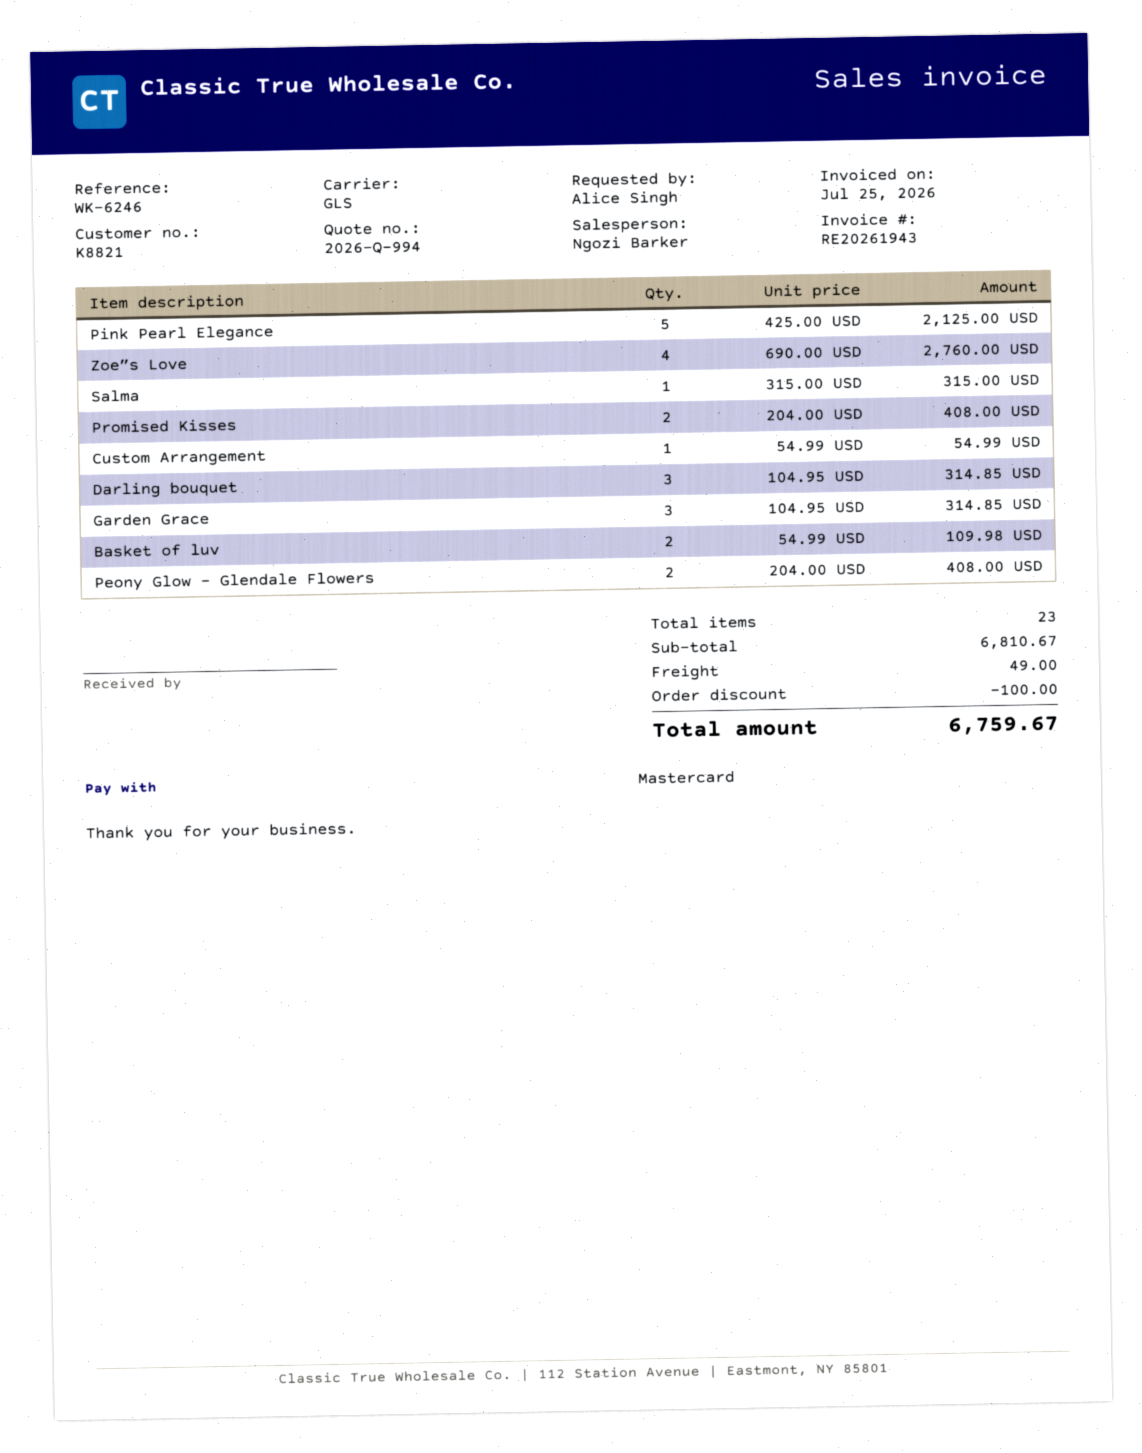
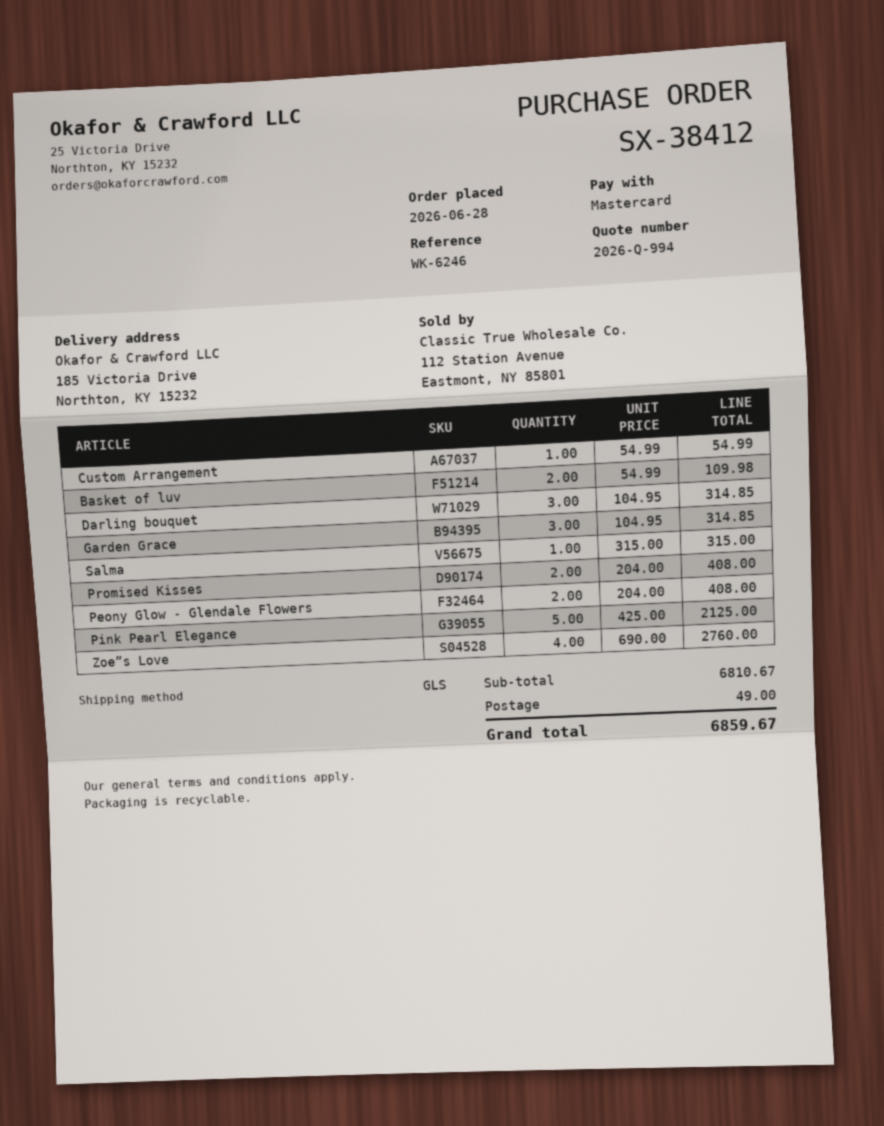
discount: 100.00 -> none
total: 6759.67 -> 6859.67

